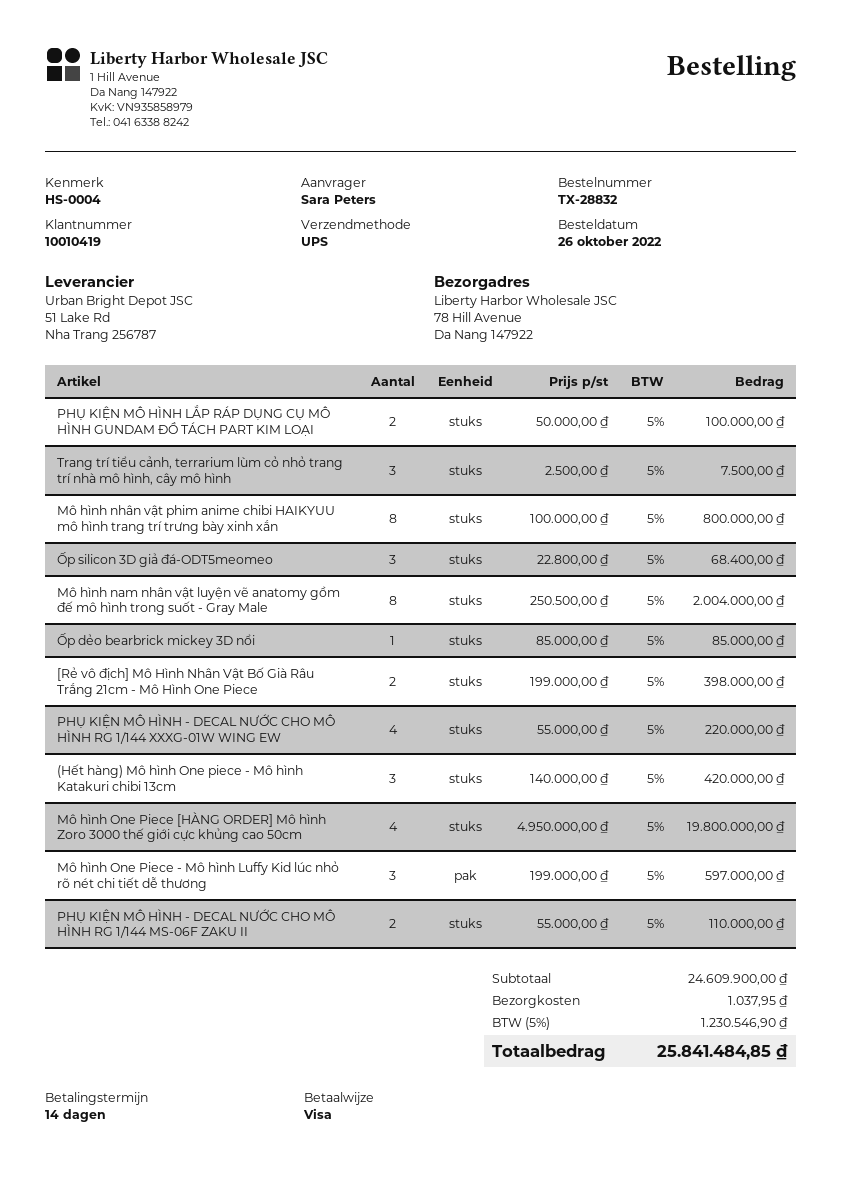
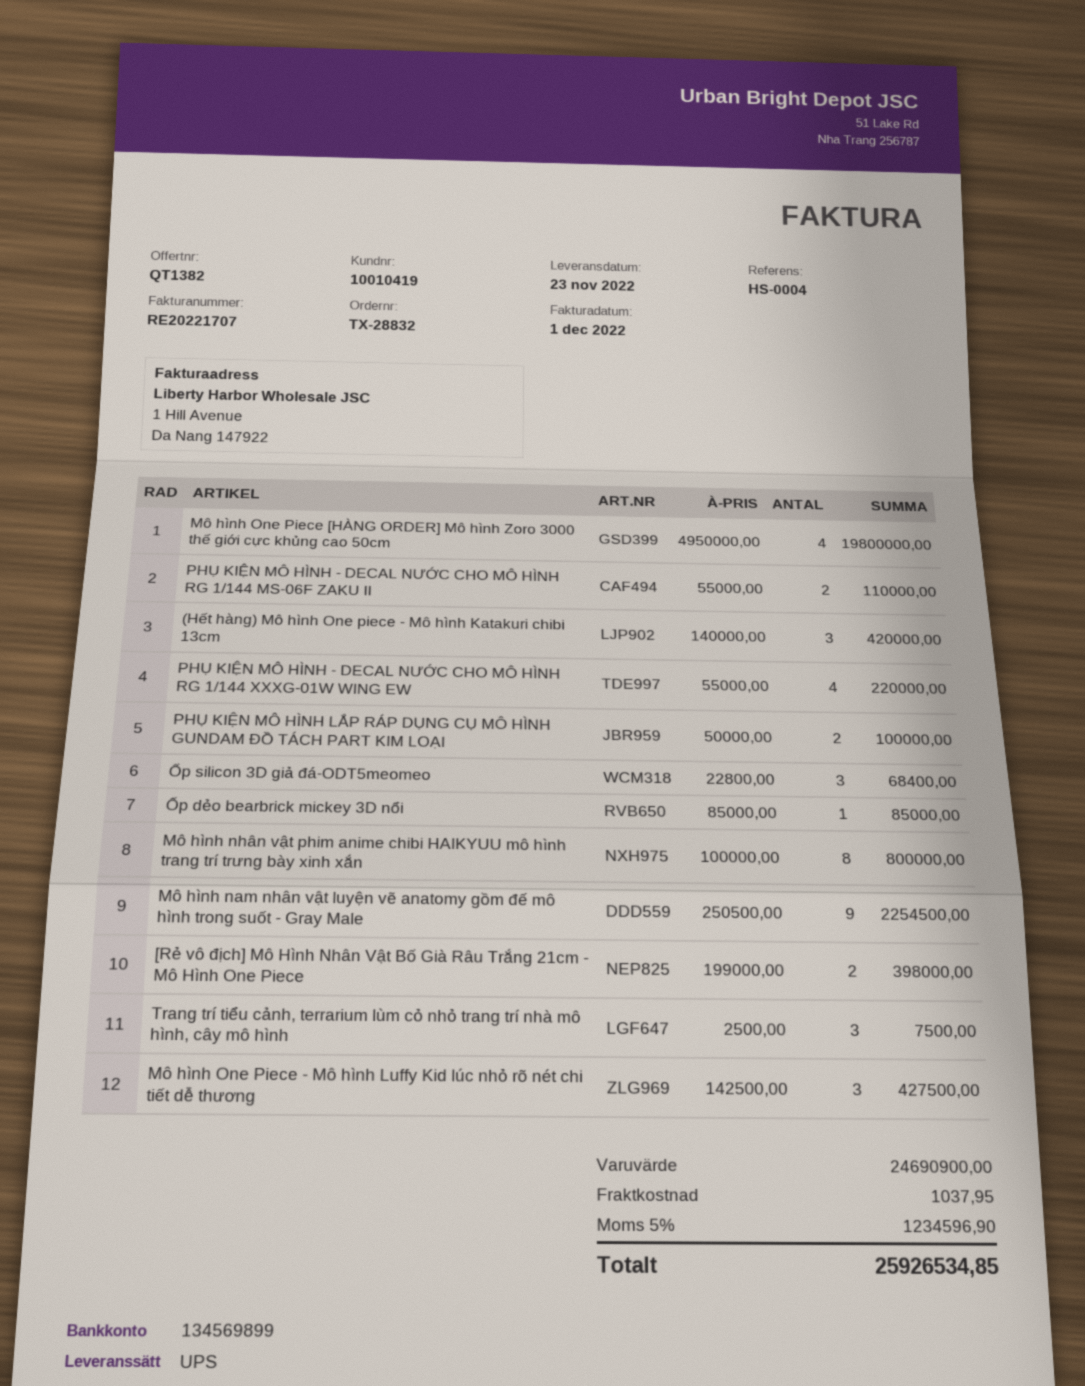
Mô hình nam nhân vật luyện vẽ anatomy gồm đế mô hình trong suốt - Gray Male: 8 x 250500.00 = 2004000.00 -> 9 x 250500.00 = 2254500.00
Mô hình One Piece - Mô hình Luffy Kid lúc nhỏ rõ nét chi tiết dễ thương: 3 x 199000.00 = 597000.00 -> 3 x 142500.00 = 427500.00
subtotal: 24609900.00 -> 24690900.00
tax: 5% = 1230546.90 -> 5% = 1234596.90
total: 25841484.85 -> 25926534.85

